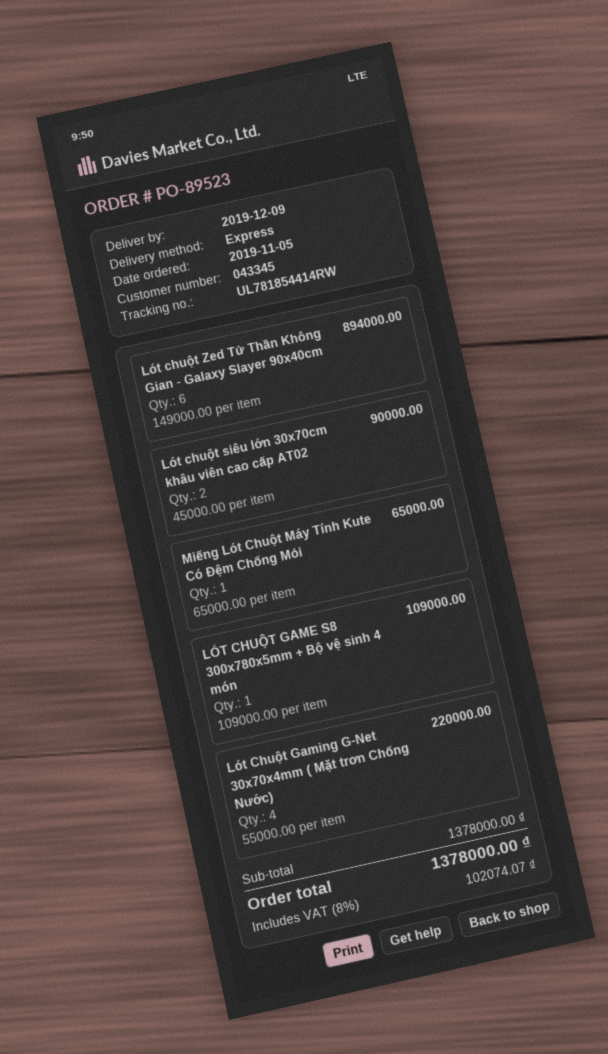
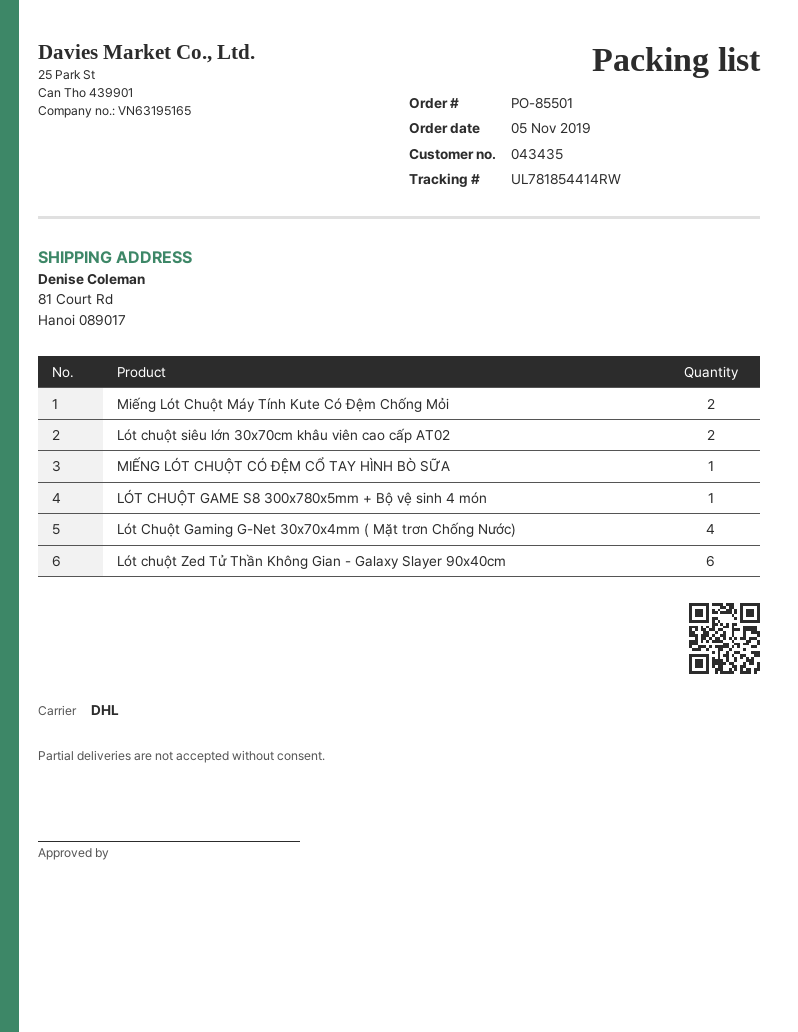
order number: PO-89523 -> PO-85501
customer number: 043345 -> 043435
shipping method: express -> DHL
Miếng Lót Chuột Máy Tính Kute Có Đệm Chống Mỏi: 1 -> 2
MIẾNG LÓT CHUỘT CÓ ĐỆM CỔ TAY HÌNH BÒ SỮA: none -> 1

